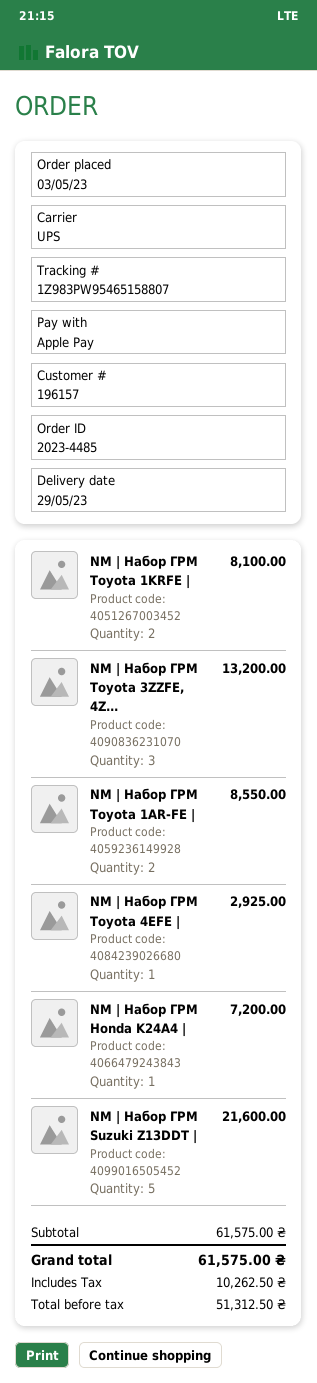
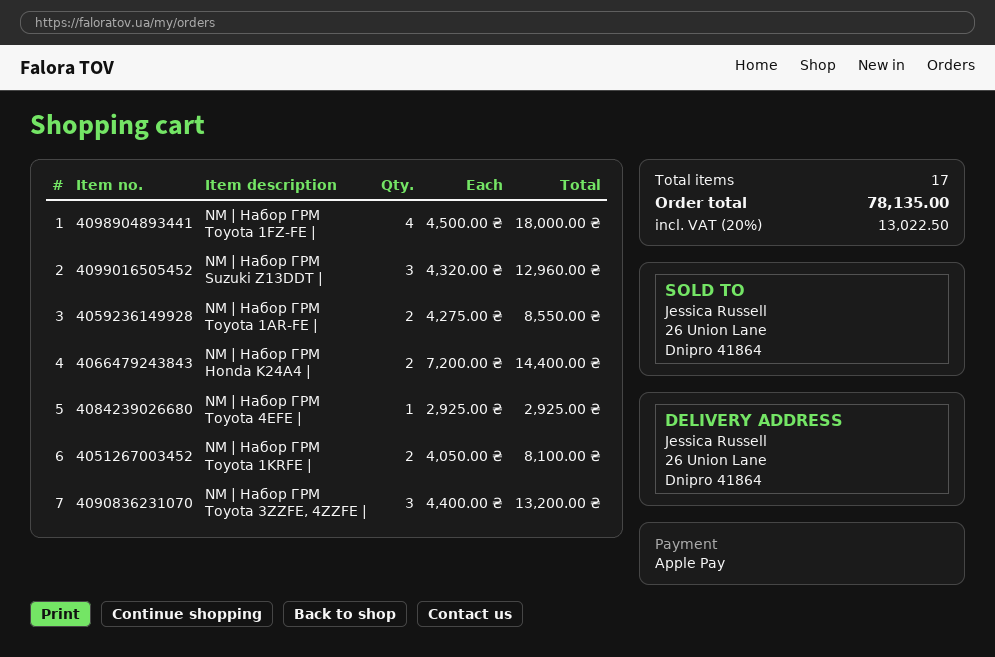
NM | Набор ГРМ Honda K24A4 |: 1 for 7200.00 -> 2 for 14400.00
NM | Набор ГРМ Suzuki Z13DDT |: 5 for 21600.00 -> 3 for 12960.00
NM | Набор ГРМ Toyota 1FZ-FE |: none -> 4 for 18000.00
tax: 10262.50 -> 13022.50
total: 61575.00 -> 78135.00

